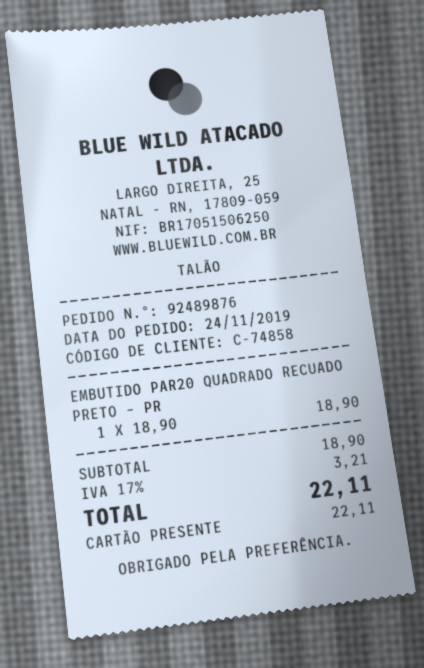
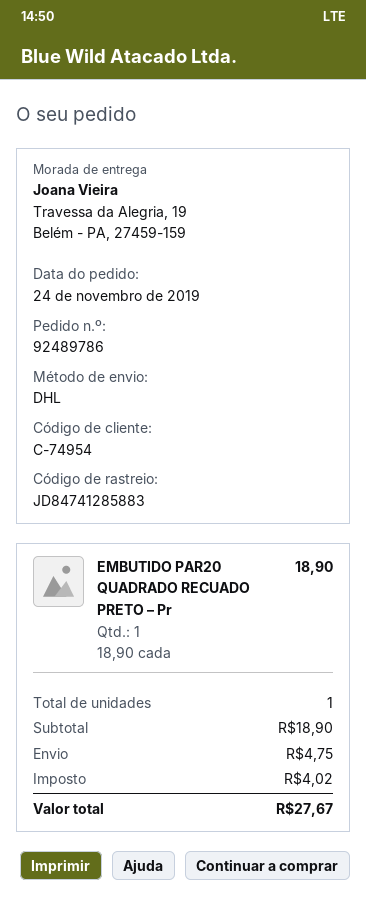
order number: 92489876 -> 92489786
customer number: C-74858 -> C-74954
shipping: none -> 4.75
tax: 3.21 -> 4.02
total: 22.11 -> 27.67

